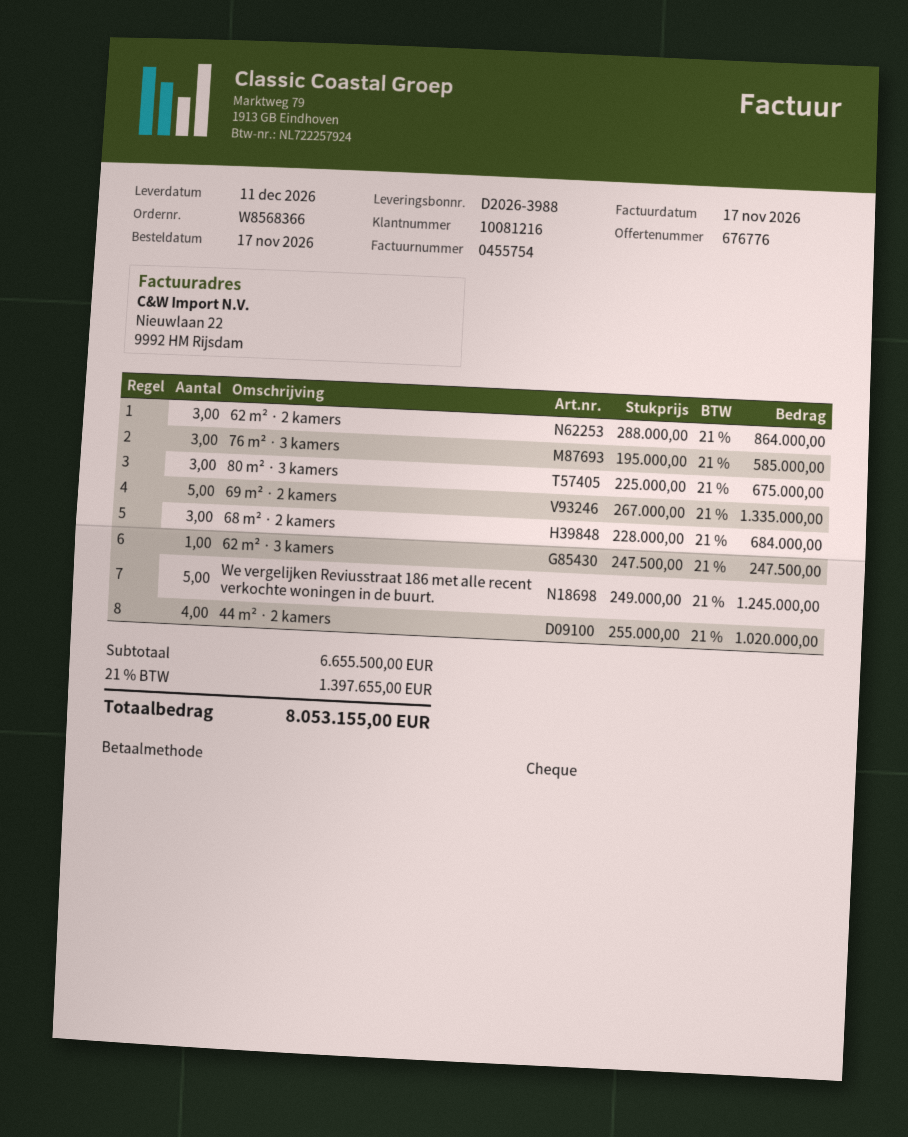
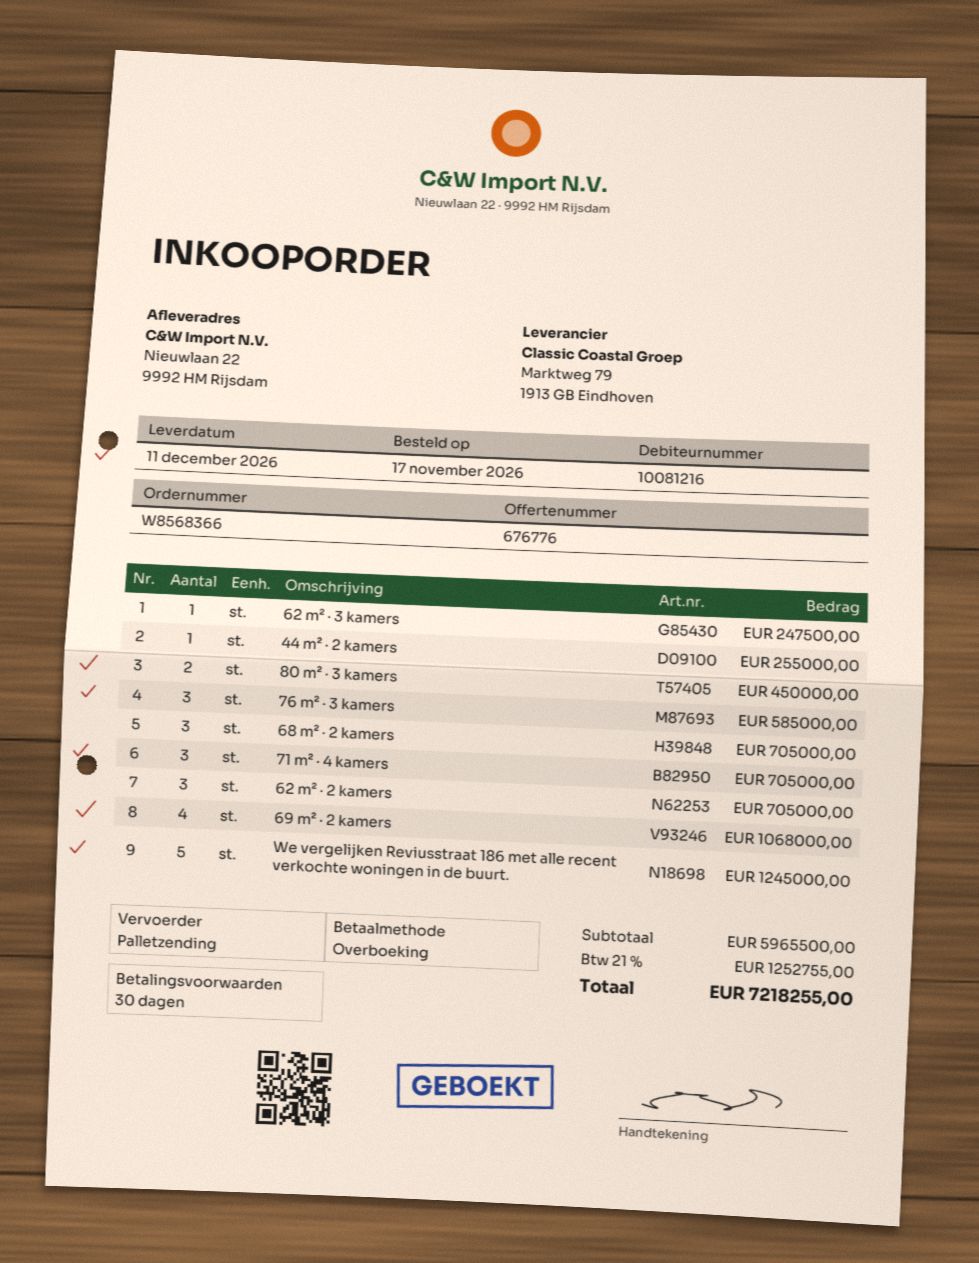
payment method: cheque -> bank transfer
62 m² · 2 kamers: 3 for 864000.00 -> 3 for 705000.00
80 m² · 3 kamers: 3 for 675000.00 -> 2 for 450000.00
69 m² · 2 kamers: 5 for 1335000.00 -> 4 for 1068000.00
68 m² · 2 kamers: 3 for 684000.00 -> 3 for 705000.00
44 m² · 2 kamers: 4 for 1020000.00 -> 1 for 255000.00
71 m² · 4 kamers: none -> 3 for 705000.00
subtotal: 6655500.00 -> 5965500.00
tax: 21% = 1397655.00 -> 21% = 1252755.00
total: 8053155.00 -> 7218255.00

